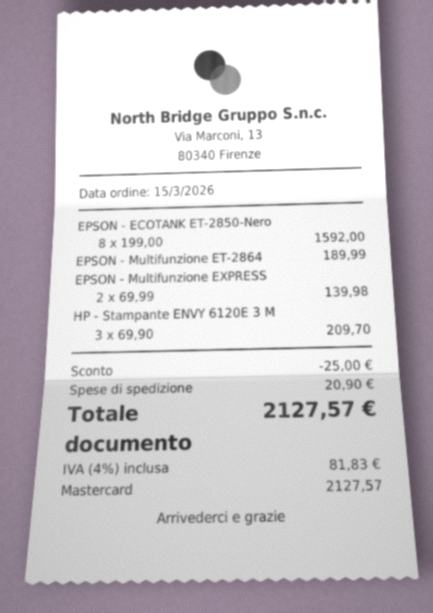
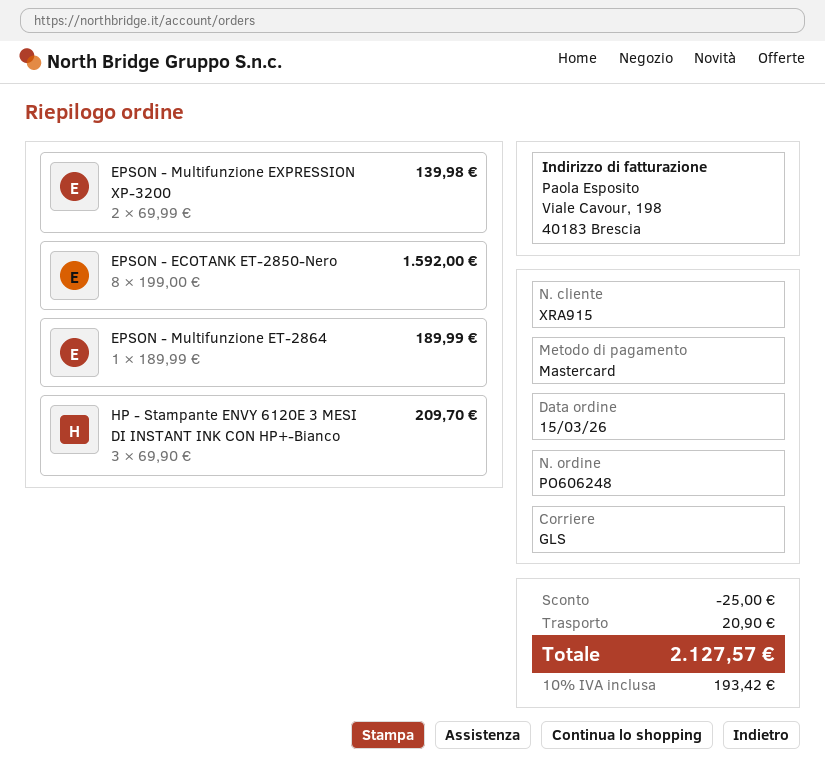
tax: 4% = 81.83 -> 10% = 193.42

